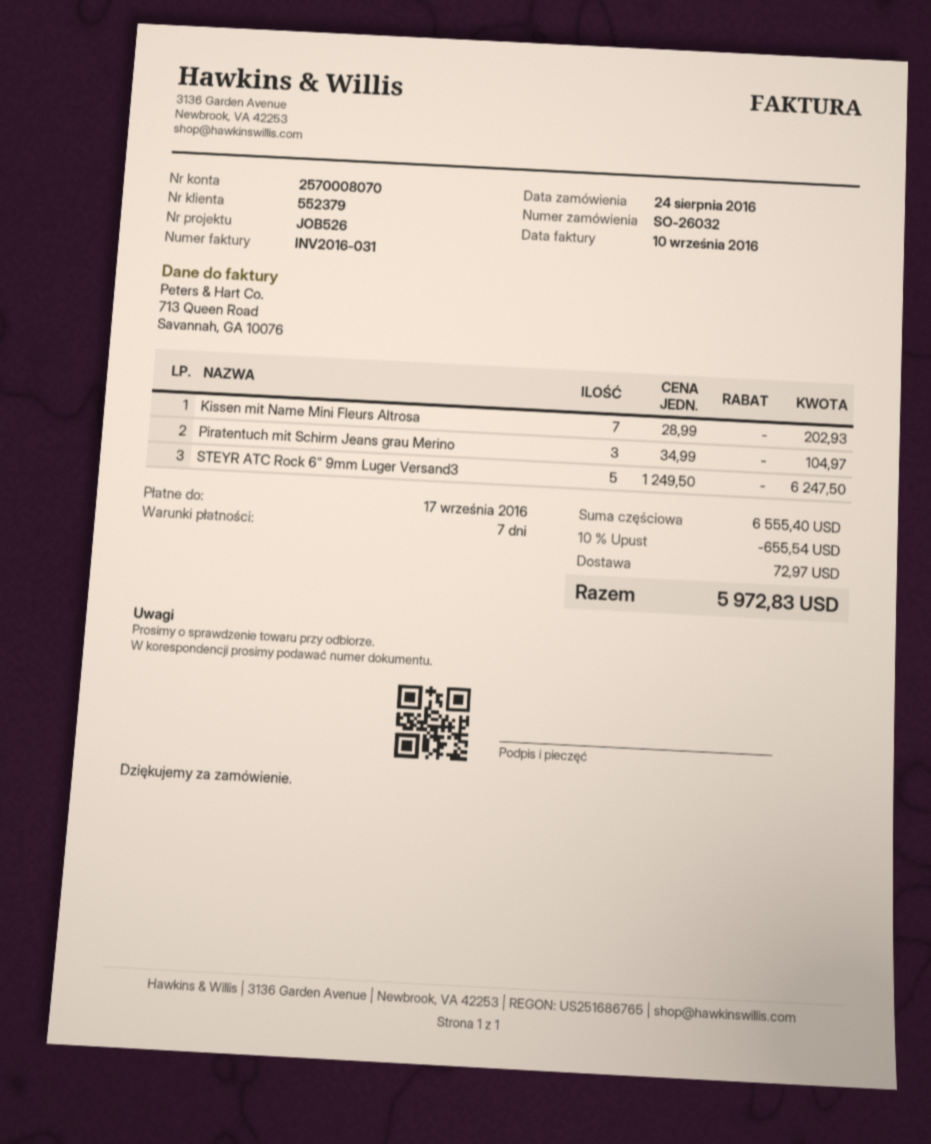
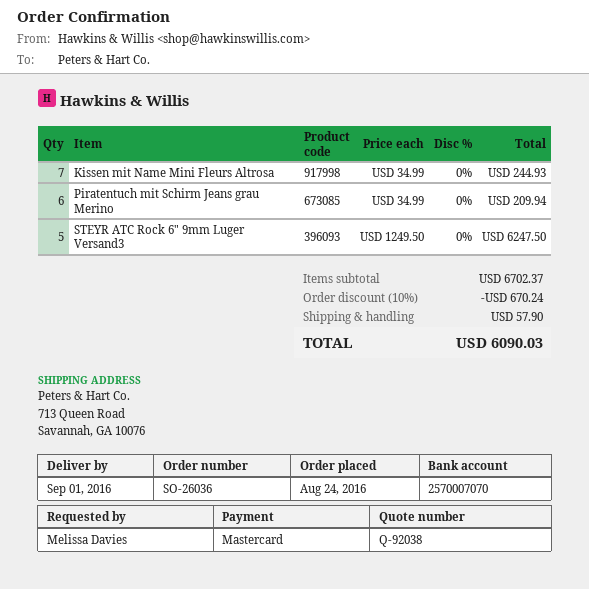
order number: SO-26032 -> SO-26036
bank account: 2570008070 -> 2570007070
Kissen mit Name Mini Fleurs Altrosa: 7 x 28.99 = 202.93 -> 7 x 34.99 = 244.93
Piratentuch mit Schirm Jeans grau Merino: 3 x 34.99 = 104.97 -> 6 x 34.99 = 209.94
subtotal: 6555.40 -> 6702.37
discount: 10% = 655.54 -> 10% = 670.24
shipping: 72.97 -> 57.90
total: 5972.83 -> 6090.03

